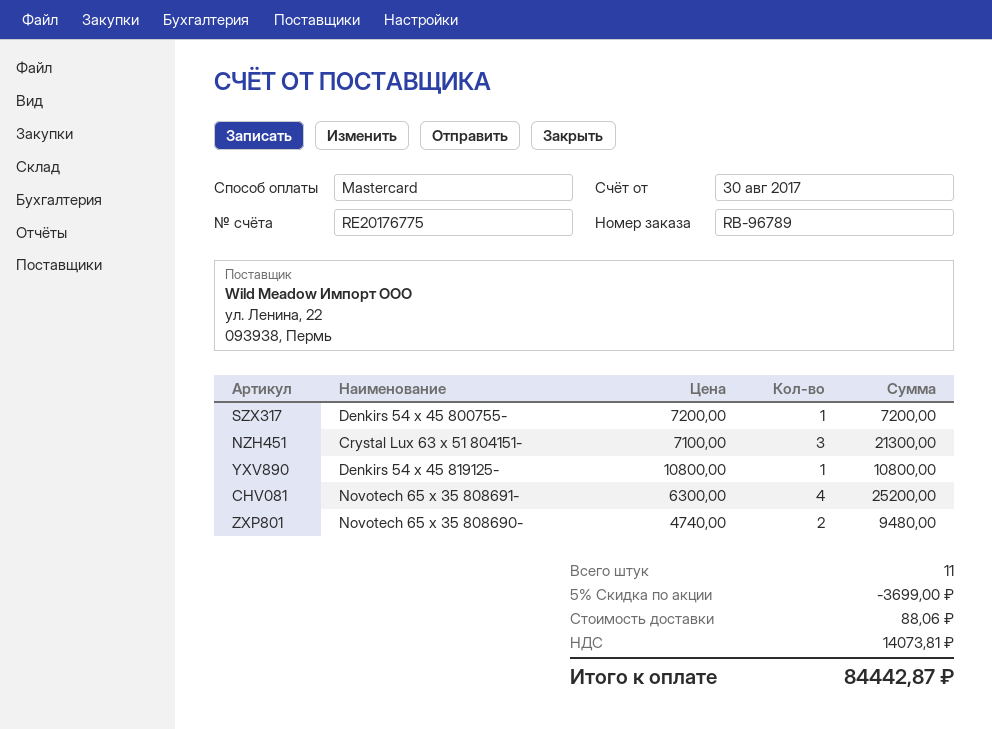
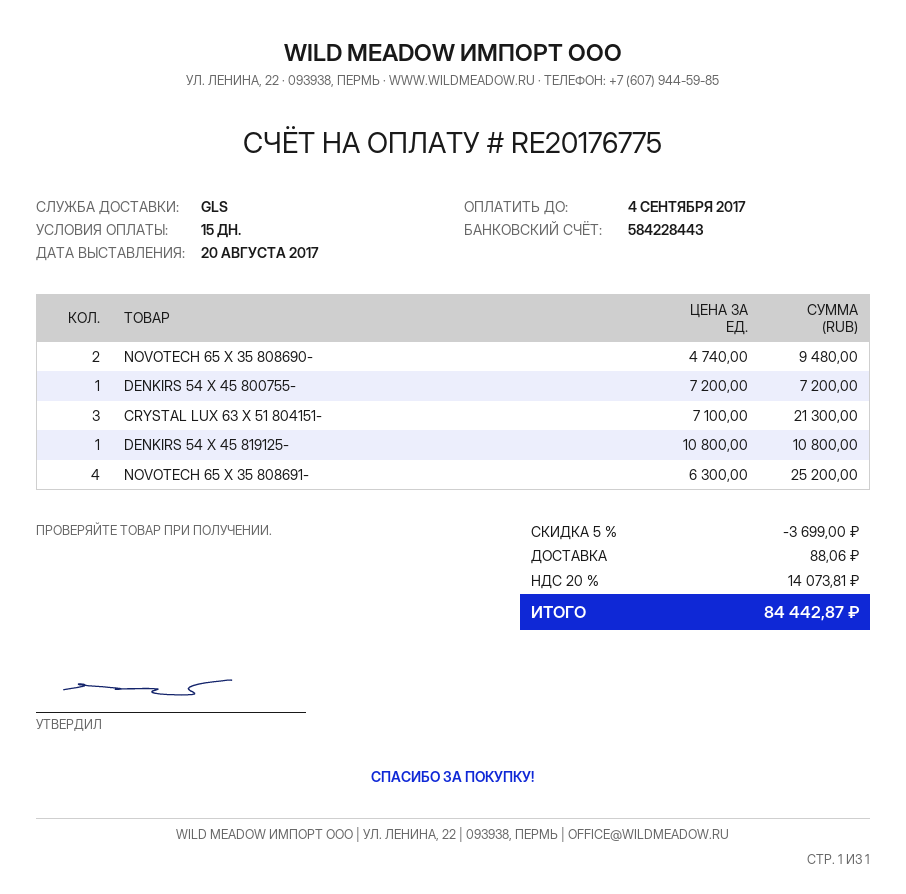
invoice date: 2017-08-30 -> 2017-08-20

